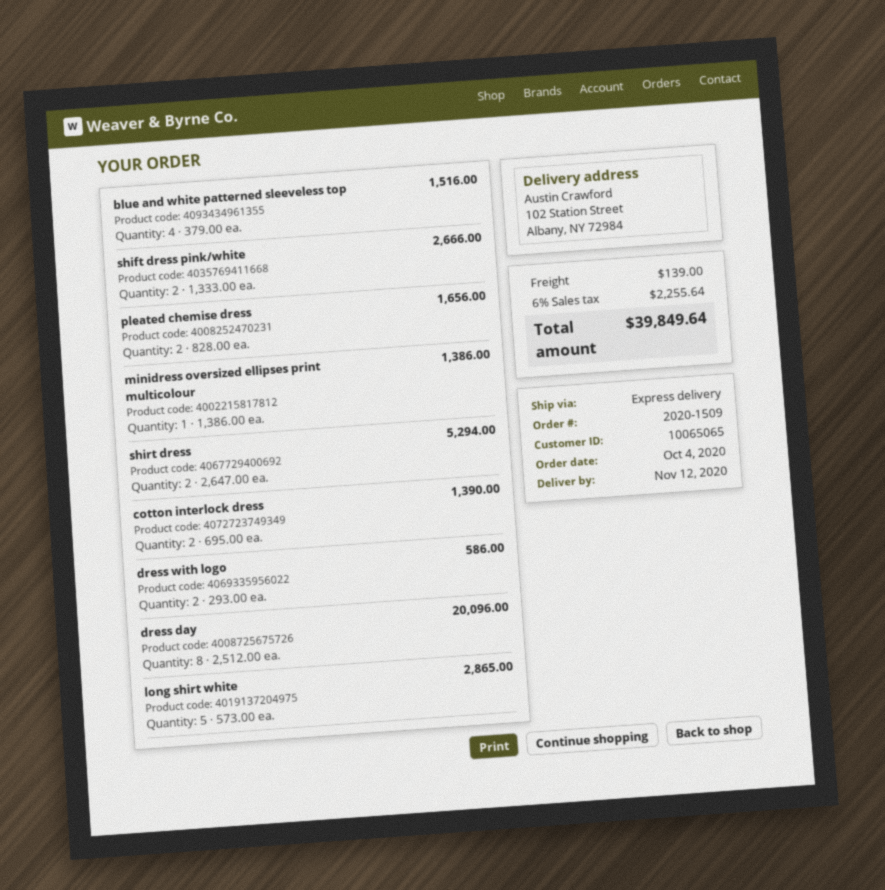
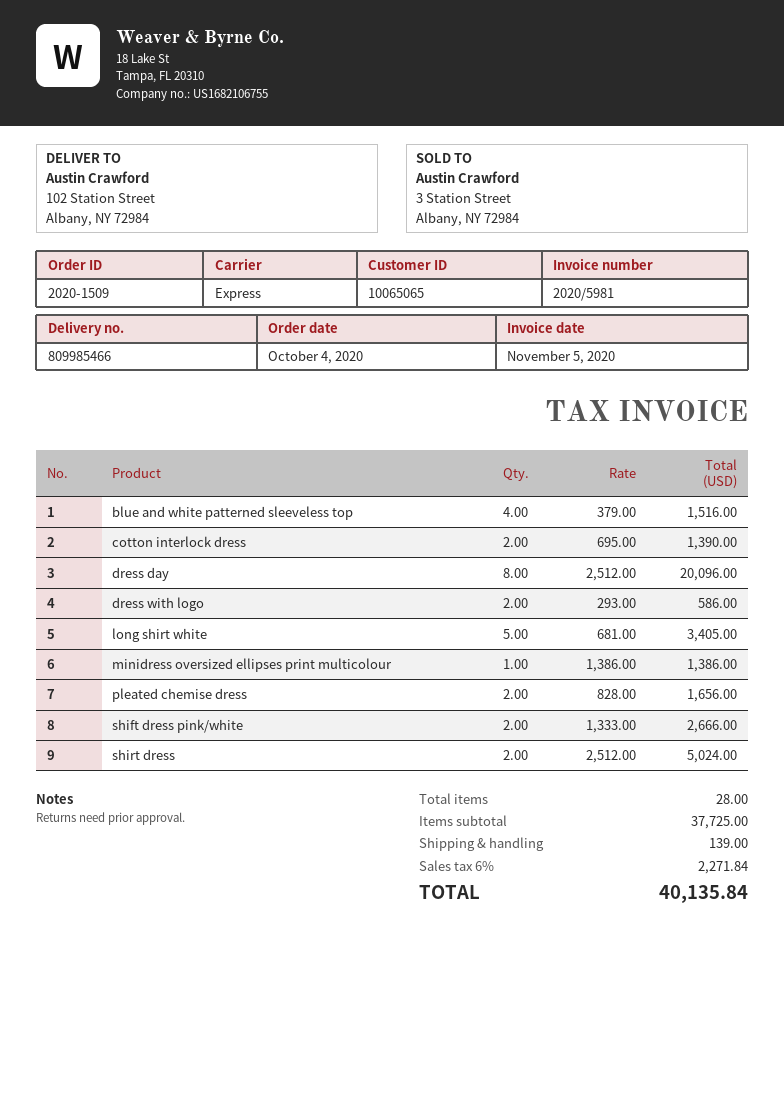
shirt dress: 2 x 2647.00 = 5294.00 -> 2 x 2512.00 = 5024.00
long shirt white: 5 x 573.00 = 2865.00 -> 5 x 681.00 = 3405.00
tax: 6% = 2255.64 -> 6% = 2271.84
total: 39849.64 -> 40135.84

